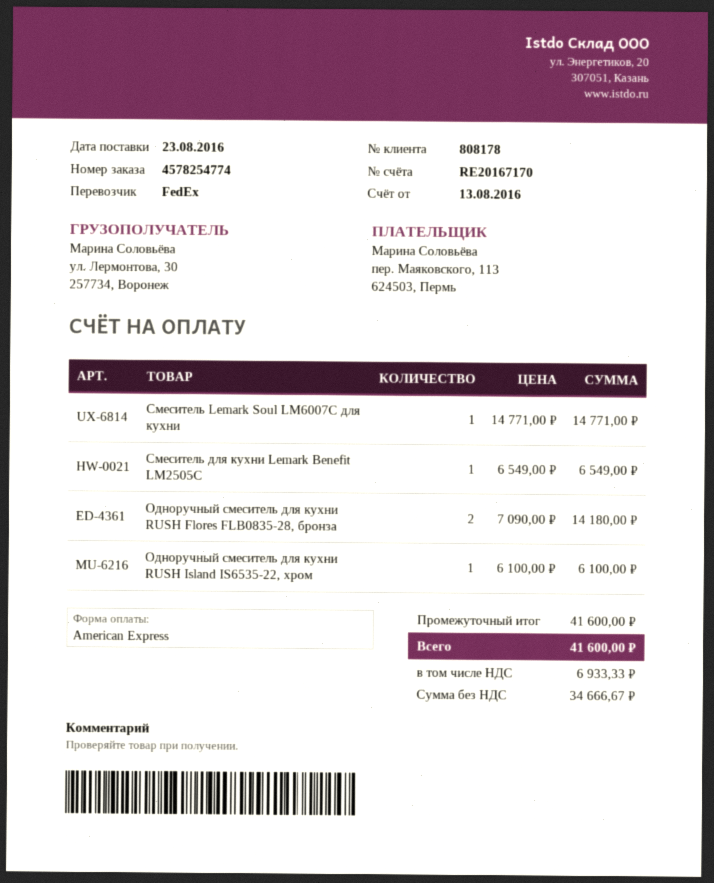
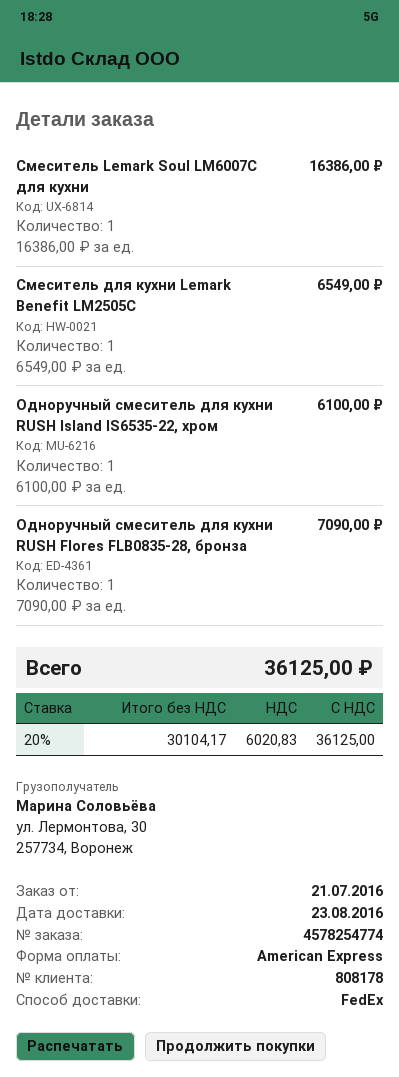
Смеситель Lemark Soul LM6007C для кухни: 1 x 14771.00 = 14771.00 -> 1 x 16386.00 = 16386.00
Одноручный смеситель для кухни RUSH Flores FLB0835-28, бронза: 2 x 7090.00 = 14180.00 -> 1 x 7090.00 = 7090.00
net: 34666.67 -> 30104.17
tax: 6933.33 -> 6020.83
total: 41600.00 -> 36125.00

